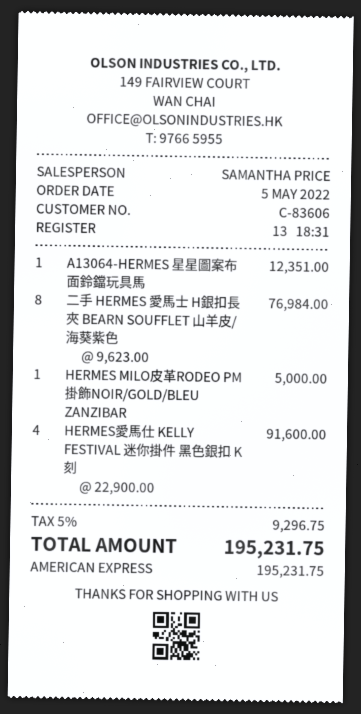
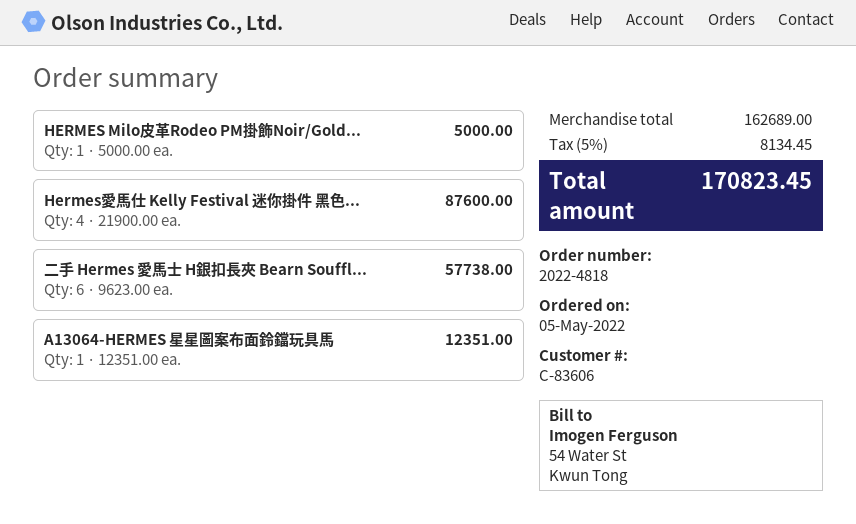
二手 HERMES 愛馬士 H銀扣長夾 BEARN SOUFFLET 山羊皮/海葵紫色: 8 x 9623.00 = 76984.00 -> 6 x 9623.00 = 57738.00
HERMES愛馬仕 KELLY FESTIVAL 迷你掛件 黑色銀扣 K刻: 4 x 22900.00 = 91600.00 -> 4 x 21900.00 = 87600.00
tax: 5% = 9296.75 -> 5% = 8134.45
total: 195231.75 -> 170823.45

